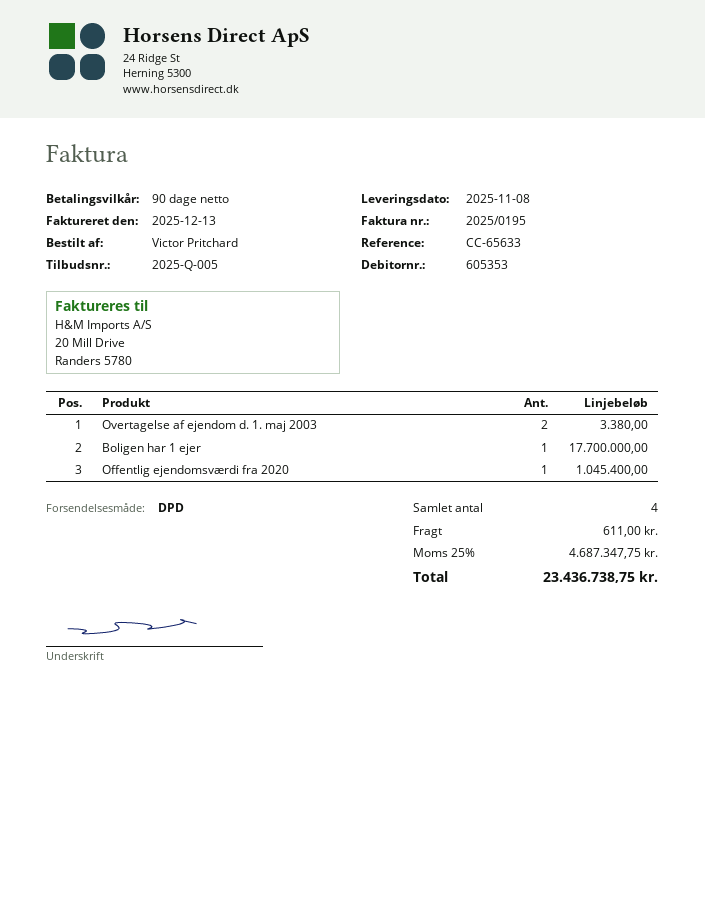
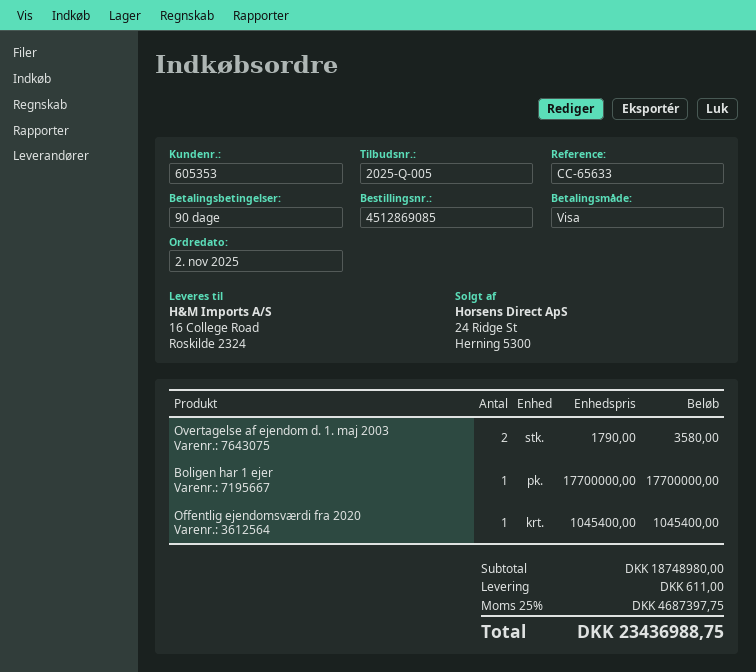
Overtagelse af ejendom d. 1. maj 2003: 2 for 3380.00 -> 2 for 3580.00
tax: 25% = 4687347.75 -> 25% = 4687397.75
total: 23436738.75 -> 23436988.75

